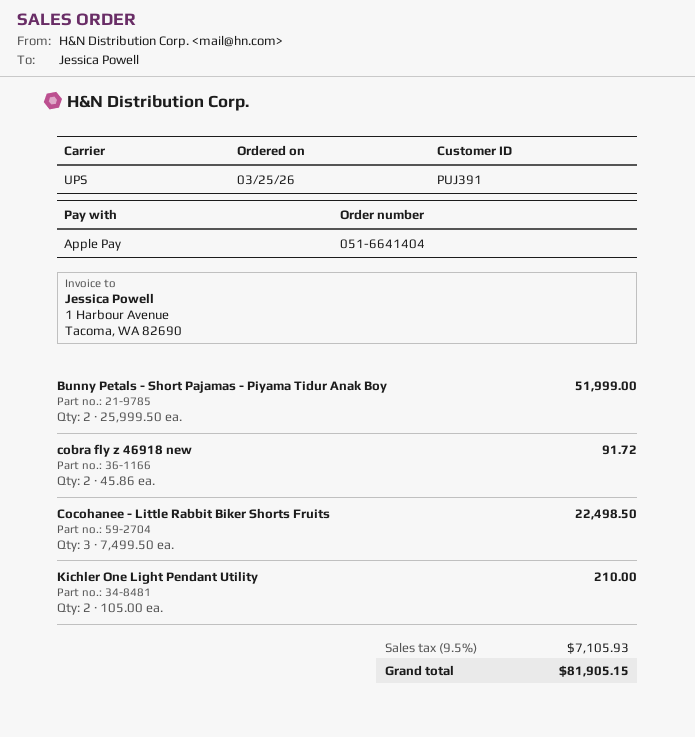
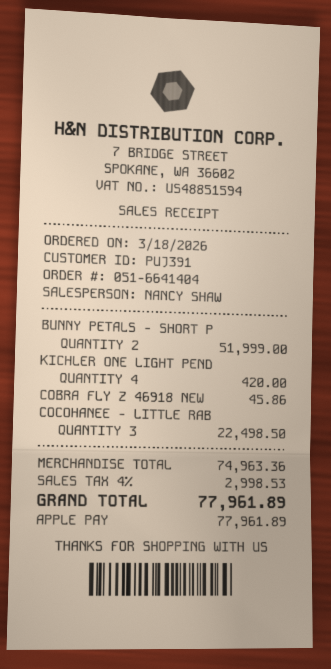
order date: 2026-03-25 -> 2026-03-18
cobra fly z 46918 new: 2 for 91.72 -> 1 for 45.86
Kichler One Light Pendant Utility: 2 for 210.00 -> 4 for 420.00
tax: 9.5% = 7105.93 -> 4% = 2998.53
total: 81905.15 -> 77961.89

